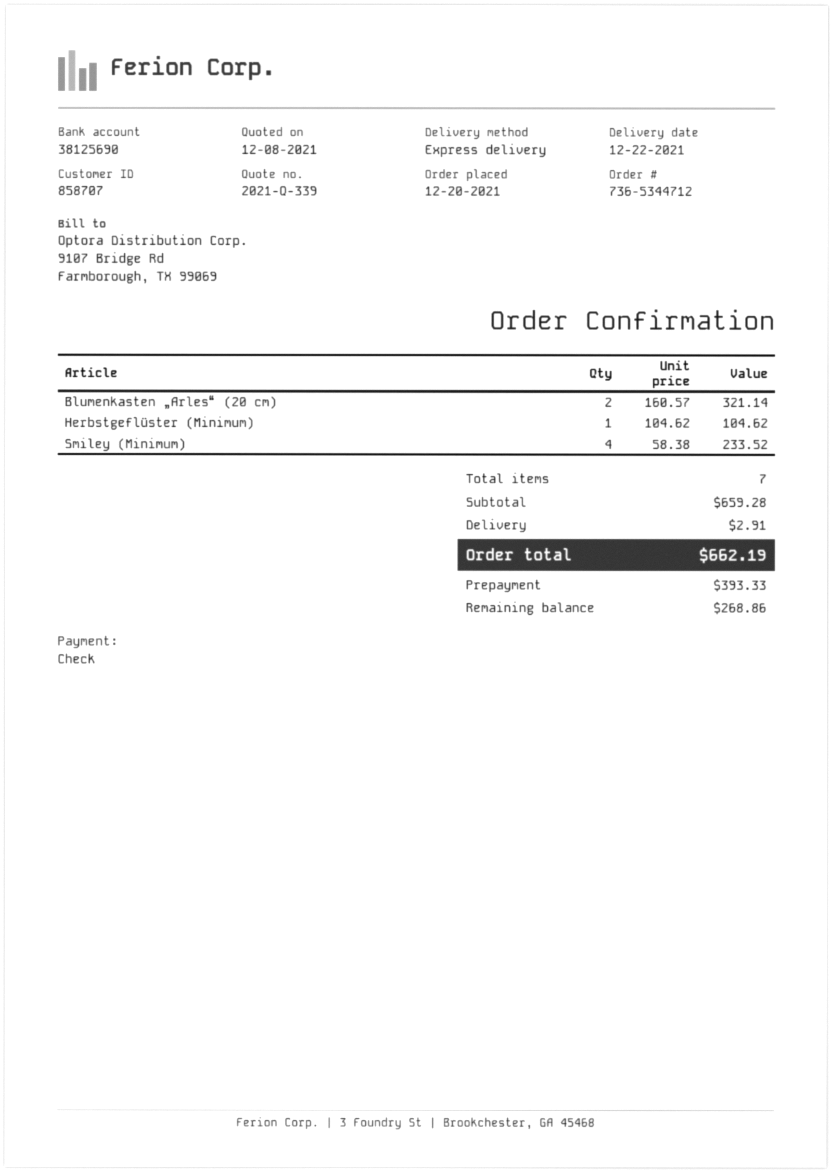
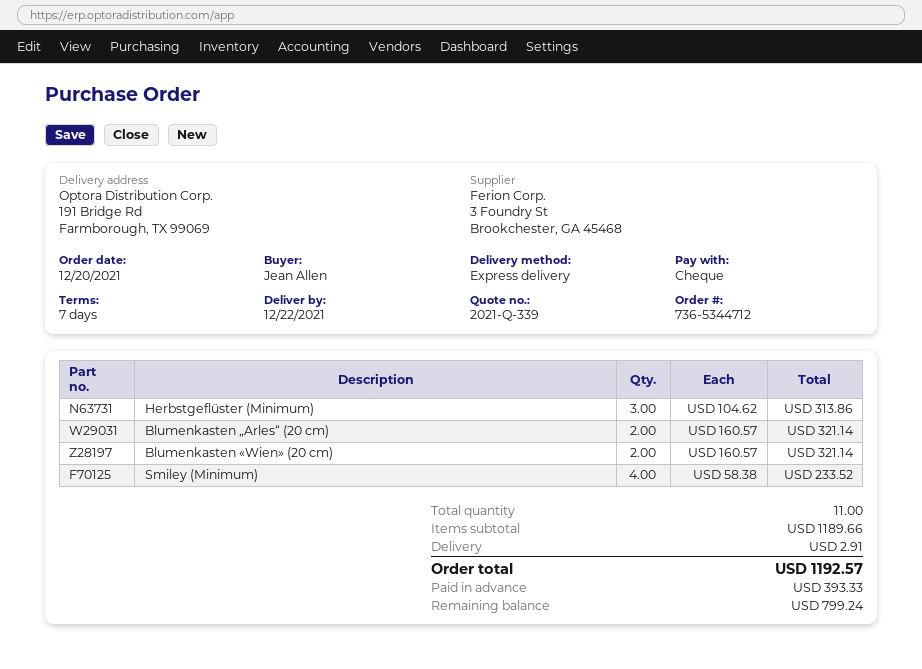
Herbstgeflüster (Minimum): 1 x 104.62 = 104.62 -> 3 x 104.62 = 313.86
Blumenkasten «Wien» (20 cm): none -> 2 x 160.57 = 321.14
total quantity: 7 -> 11
subtotal: 659.28 -> 1189.66
total: 662.19 -> 1192.57
balance: 268.86 -> 799.24

